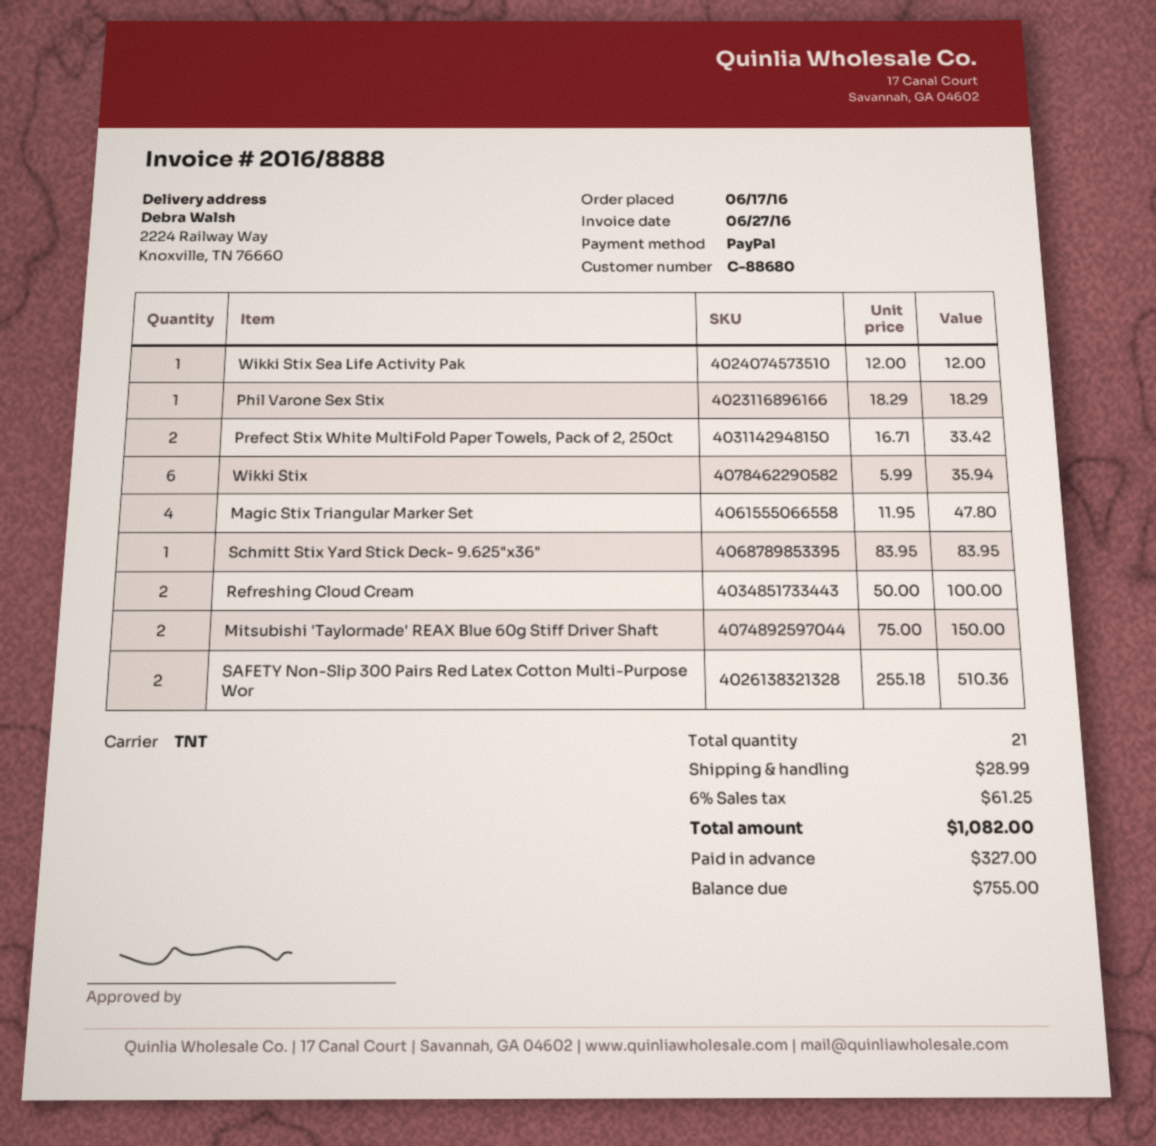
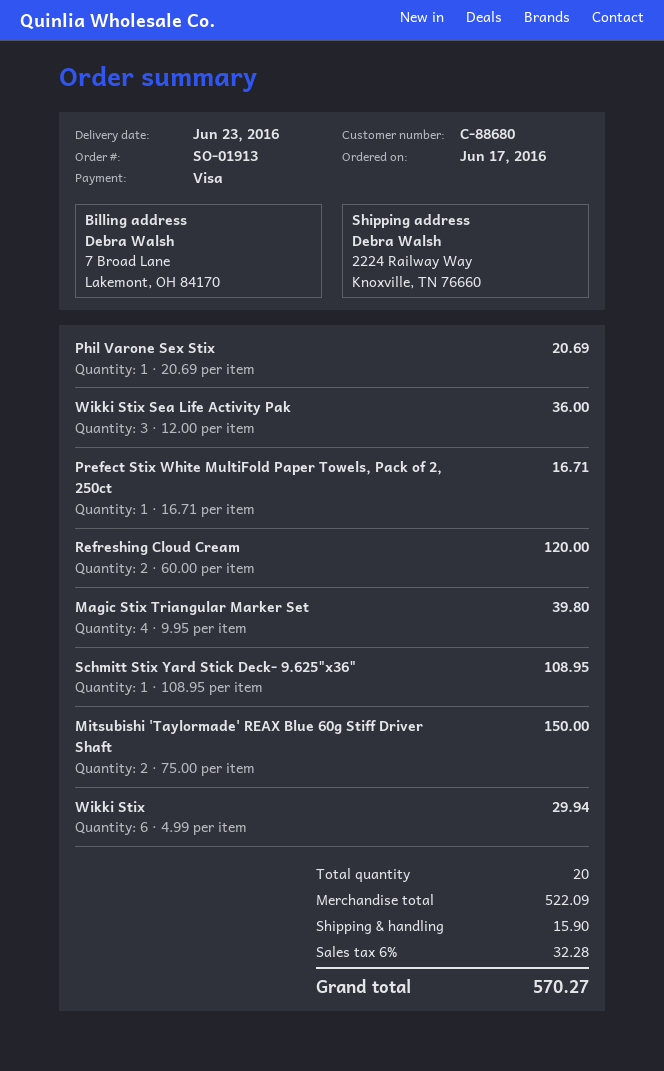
payment method: PayPal -> Visa
Wikki Stix Sea Life Activity Pak: 1 x 12.00 = 12.00 -> 3 x 12.00 = 36.00
Phil Varone Sex Stix: 1 x 18.29 = 18.29 -> 1 x 20.69 = 20.69
Prefect Stix White MultiFold Paper Towels, Pack of 2, 250ct: 2 x 16.71 = 33.42 -> 1 x 16.71 = 16.71
Wikki Stix: 6 x 5.99 = 35.94 -> 6 x 4.99 = 29.94
Magic Stix Triangular Marker Set: 4 x 11.95 = 47.80 -> 4 x 9.95 = 39.80
Schmitt Stix Yard Stick Deck- 9.625"x36": 1 x 83.95 = 83.95 -> 1 x 108.95 = 108.95
Refreshing Cloud Cream: 2 x 50.00 = 100.00 -> 2 x 60.00 = 120.00
SAFETY Non-Slip 300 Pairs Red Latex Cotton Multi-Purpose Wor: 2 x 255.18 = 510.36 -> none
total quantity: 21 -> 20
shipping: 28.99 -> 15.90
tax: 6% = 61.25 -> 6% = 32.28
total: 1082.00 -> 570.27

